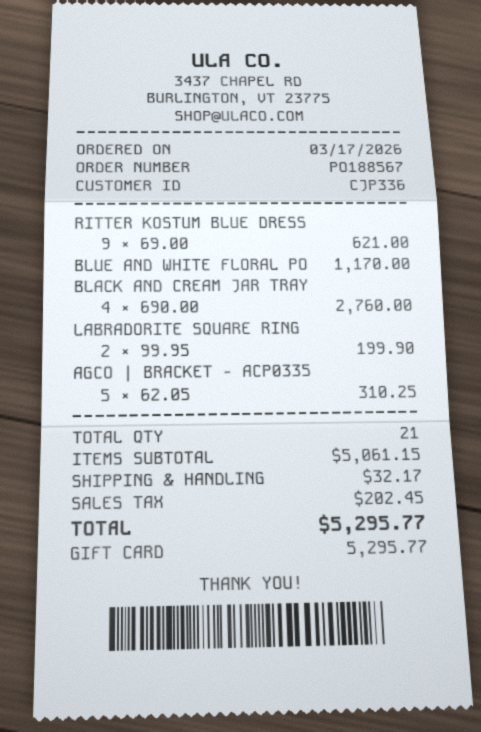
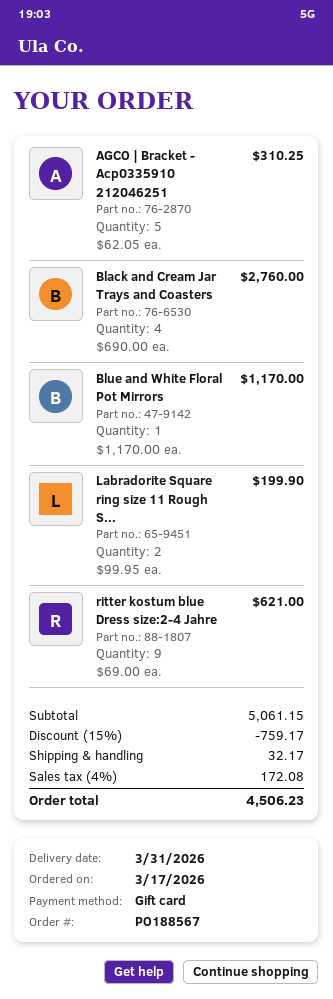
discount: none -> 15% = 759.17
tax: 202.45 -> 172.08
total: 5295.77 -> 4506.23

